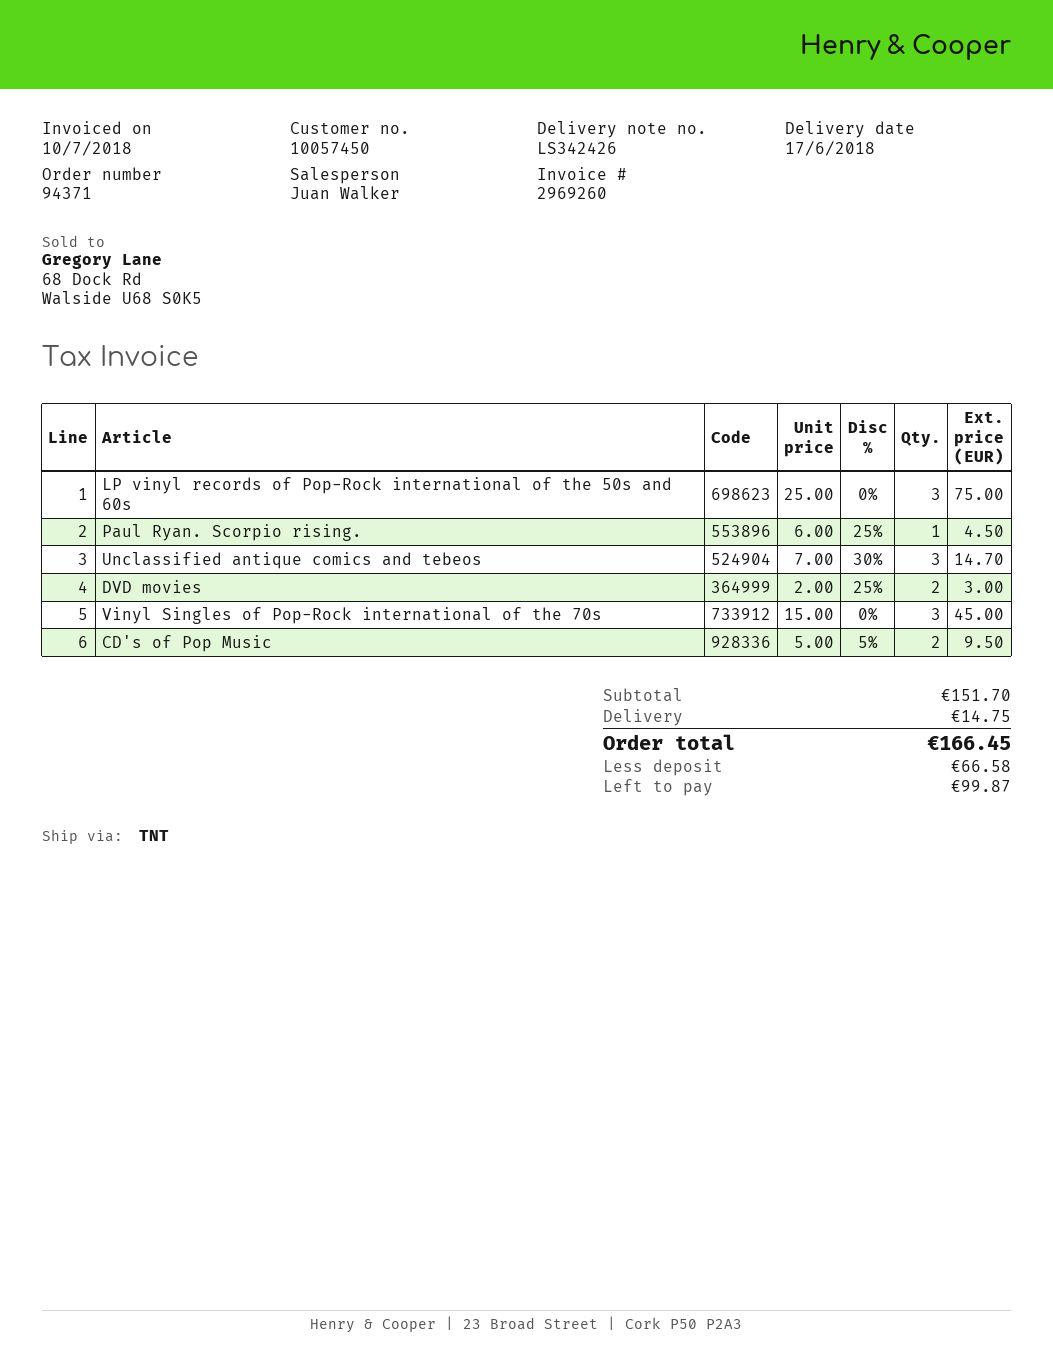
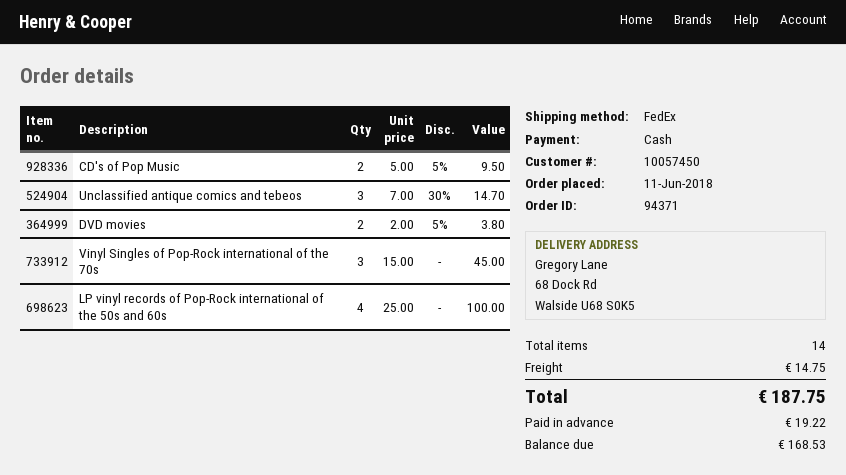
shipping method: TNT -> FedEx
LP vinyl records of Pop-Rock international of the 50s and 60s: 3 x 25.00 = 75.00 -> 4 x 25.00 = 100.00
Paul Ryan. Scorpio rising.: 1 x 6.00 - 25% = 4.50 -> none
DVD movies: 2 x 2.00 - 25% = 3.00 -> 2 x 2.00 - 5% = 3.80
total: 166.45 -> 187.75
deposit: 66.58 -> 19.22
balance: 99.87 -> 168.53

